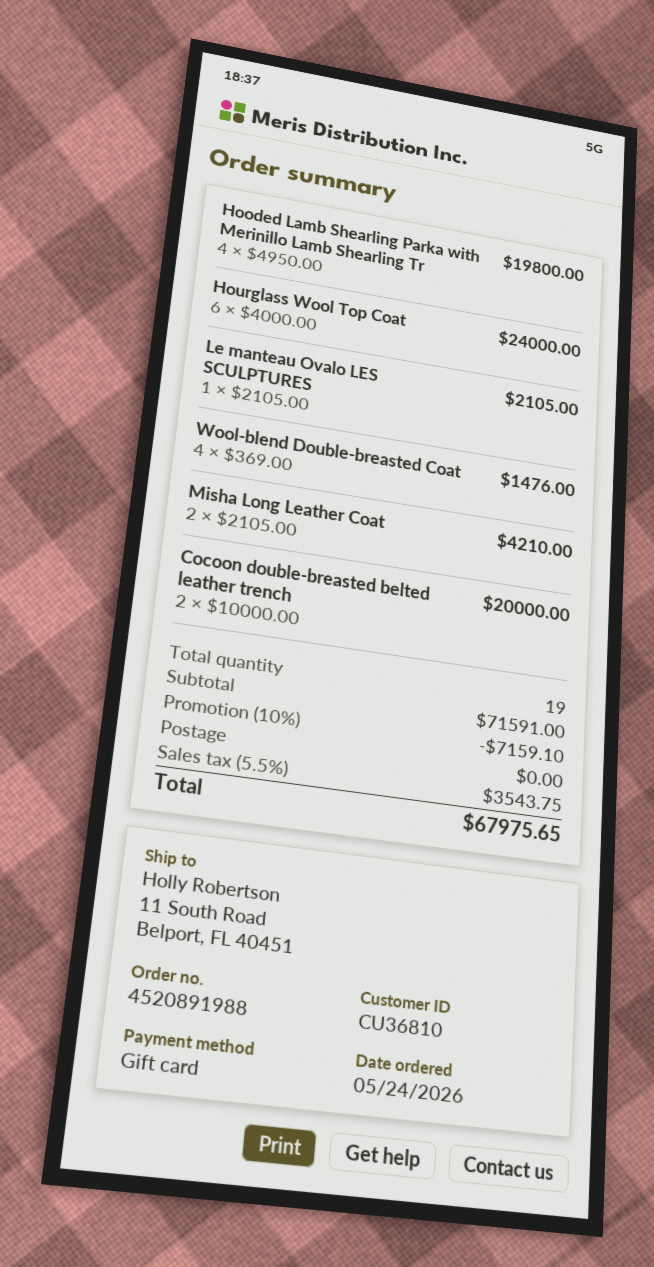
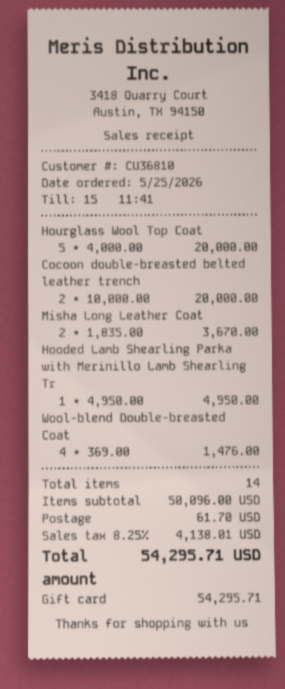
order date: 2026-05-24 -> 2026-05-25
Hooded Lamb Shearling Parka with Merinillo Lamb Shearling Tr: 4 x 4950.00 = 19800.00 -> 1 x 4950.00 = 4950.00
Hourglass Wool Top Coat: 6 x 4000.00 = 24000.00 -> 5 x 4000.00 = 20000.00
Le manteau Ovalo LES SCULPTURES: 1 x 2105.00 = 2105.00 -> none
Misha Long Leather Coat: 2 x 2105.00 = 4210.00 -> 2 x 1835.00 = 3670.00
total quantity: 19 -> 14
subtotal: 71591.00 -> 50096.00
discount: 10% = 7159.10 -> none
shipping: 0.00 -> 61.70
tax: 5.5% = 3543.75 -> 8.25% = 4138.01
total: 67975.65 -> 54295.71

